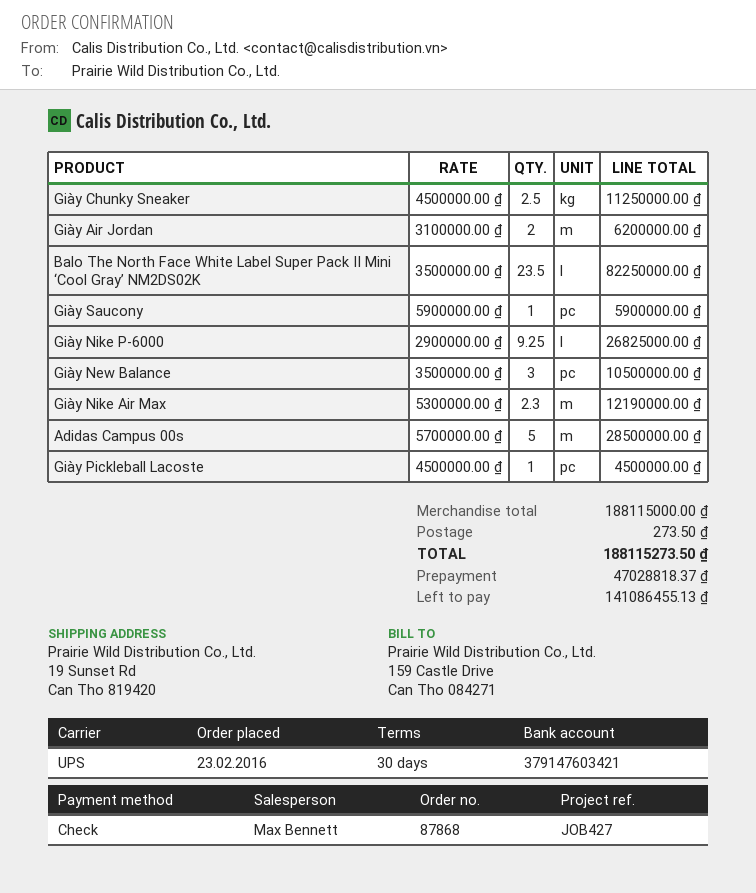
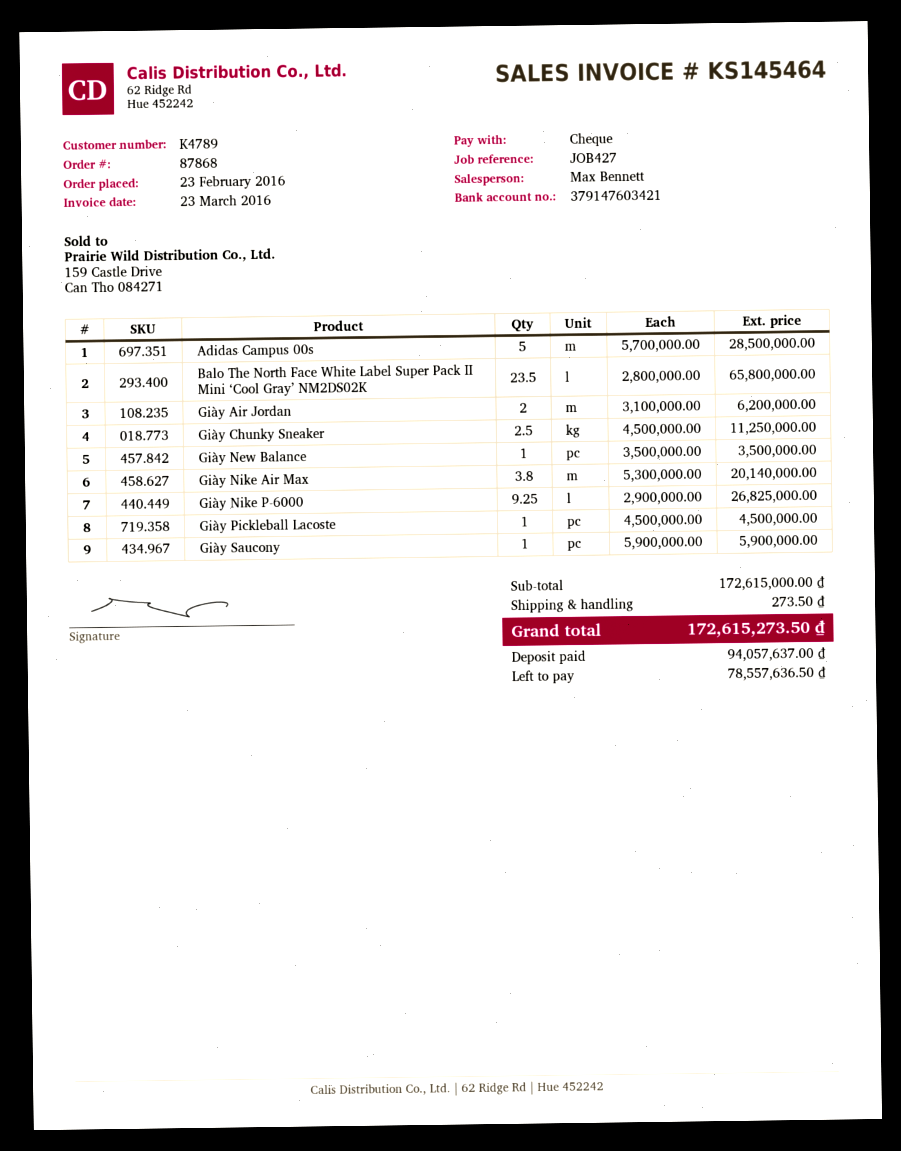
Balo The North Face White Label Super Pack II Mini ‘Cool Gray’ NM2DS02K: 23.5 x 3500000.00 = 82250000.00 -> 23.5 x 2800000.00 = 65800000.00
Giày New Balance: 3 x 3500000.00 = 10500000.00 -> 1 x 3500000.00 = 3500000.00
Giày Nike Air Max: 2.3 x 5300000.00 = 12190000.00 -> 3.8 x 5300000.00 = 20140000.00
subtotal: 188115000.00 -> 172615000.00
total: 188115273.50 -> 172615273.50
deposit: 47028818.37 -> 94057637.00
balance: 141086455.13 -> 78557636.50

